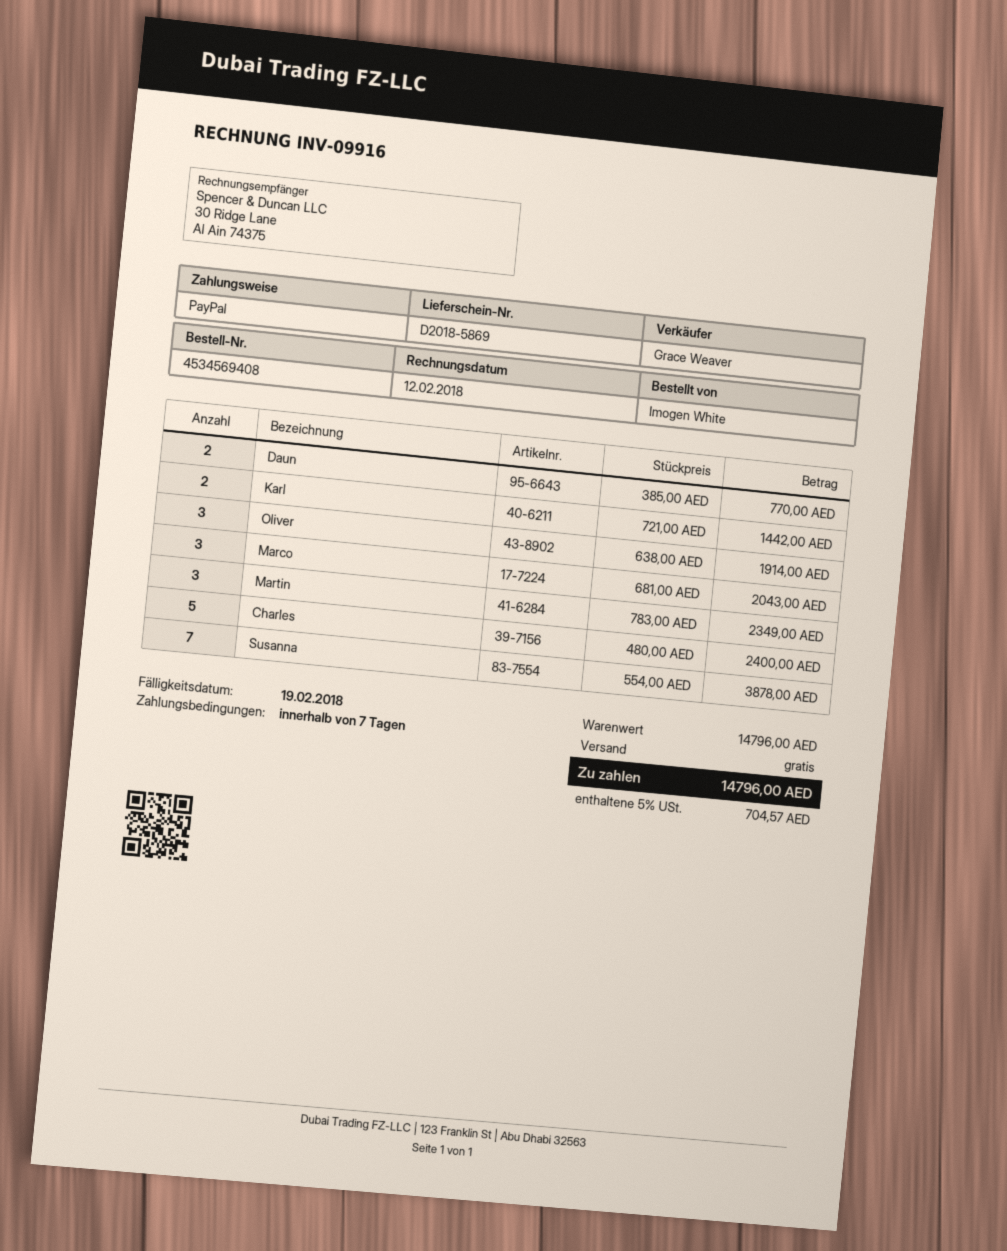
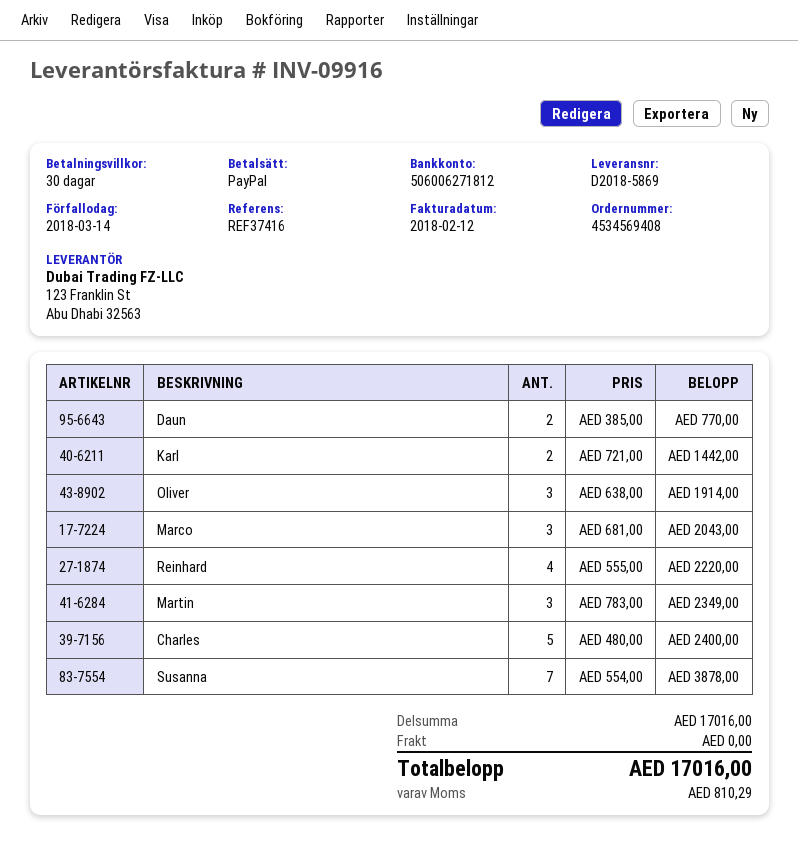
payment terms: 7 days -> 30 days
due date: 2018-02-19 -> 2018-03-14
Reinhard: none -> 4 x 555.00 = 2220.00
subtotal: 14796.00 -> 17016.00
tax: 704.57 -> 810.29
total: 14796.00 -> 17016.00

